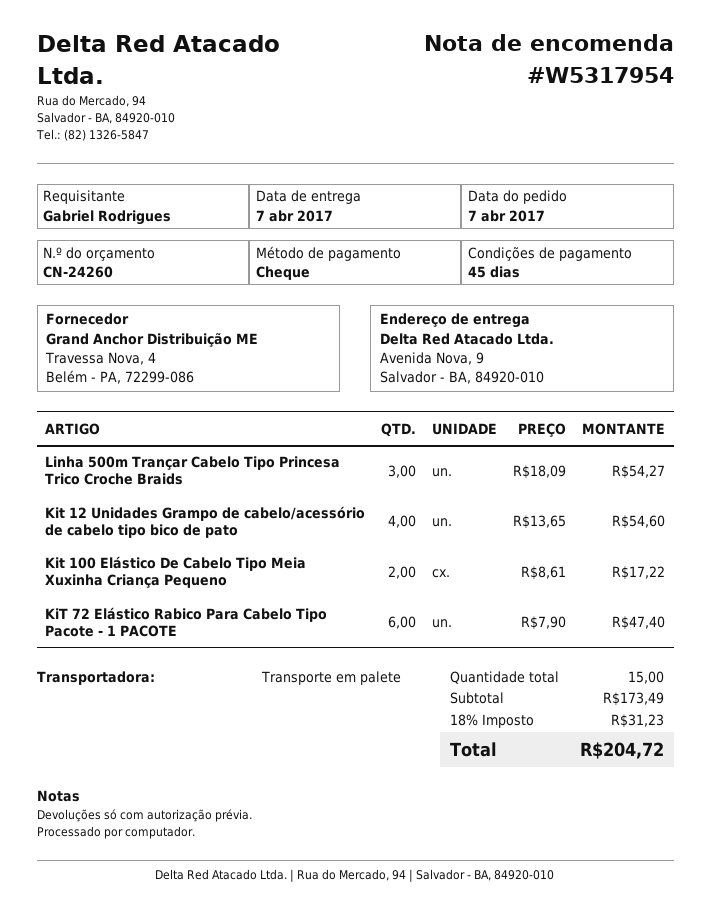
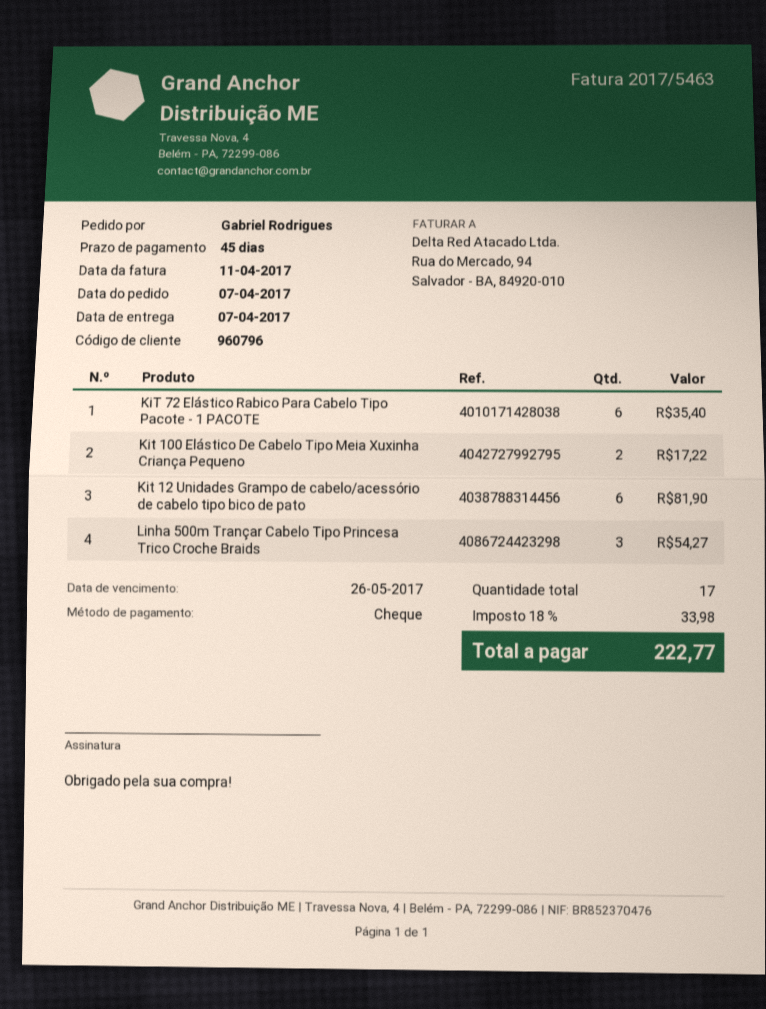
Kit 12 Unidades Grampo de cabelo/acessório de cabelo tipo bico de pato: 4 for 54.60 -> 6 for 81.90
KiT 72 Elástico Rabico Para Cabelo Tipo Pacote - 1 PACOTE: 6 for 47.40 -> 6 for 35.40
total quantity: 15 -> 17
tax: 18% = 31.23 -> 18% = 33.98
total: 204.72 -> 222.77

